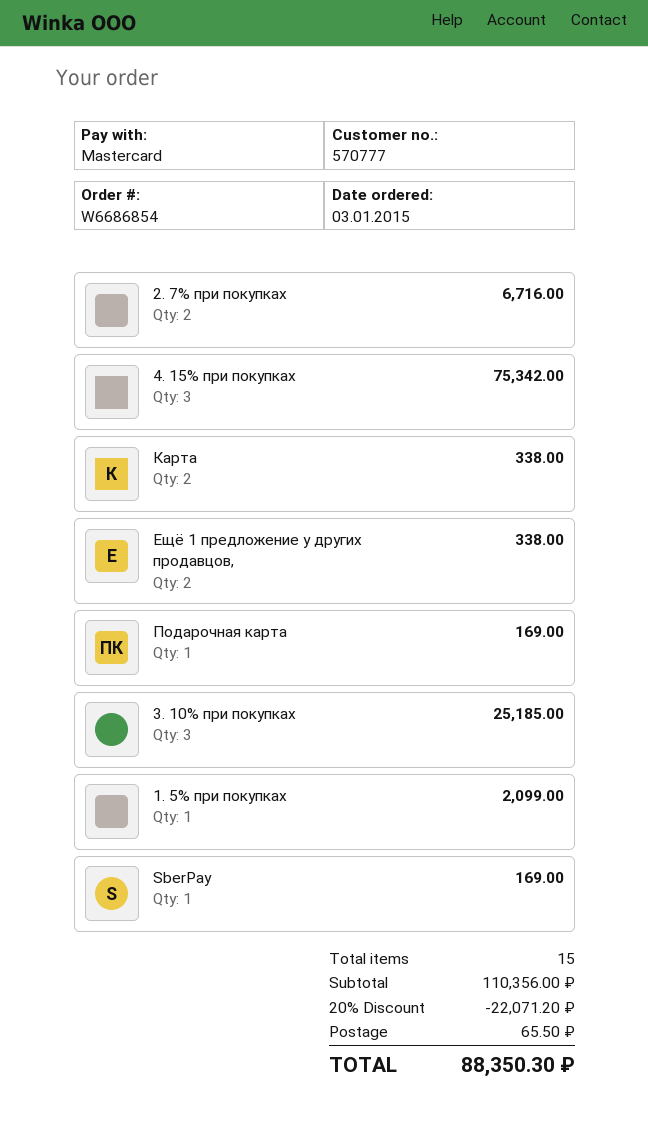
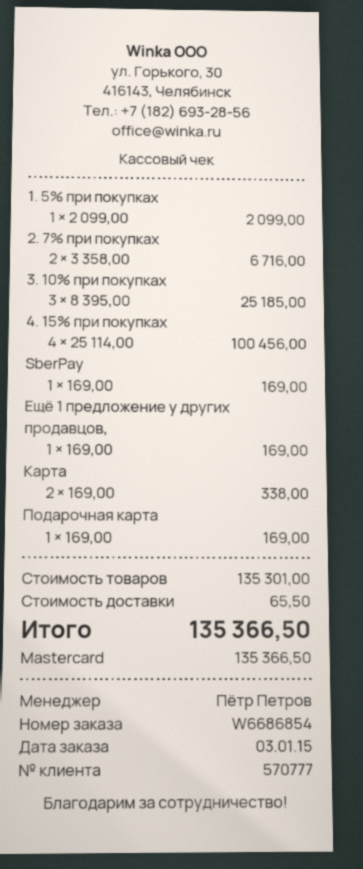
4. 15% при покупках: 3 for 75342.00 -> 4 for 100456.00
Ещё 1 предложение у других продавцов,: 2 for 338.00 -> 1 for 169.00
subtotal: 110356.00 -> 135301.00
discount: 20% = 22071.20 -> none
total: 88350.30 -> 135366.50

